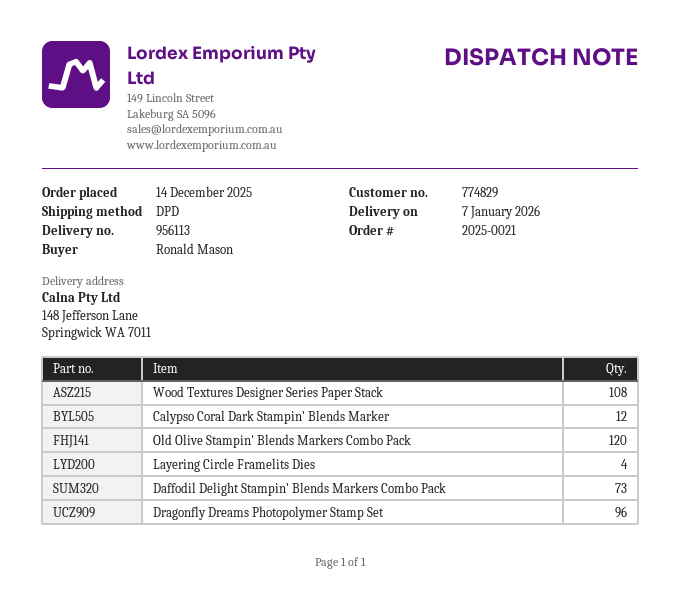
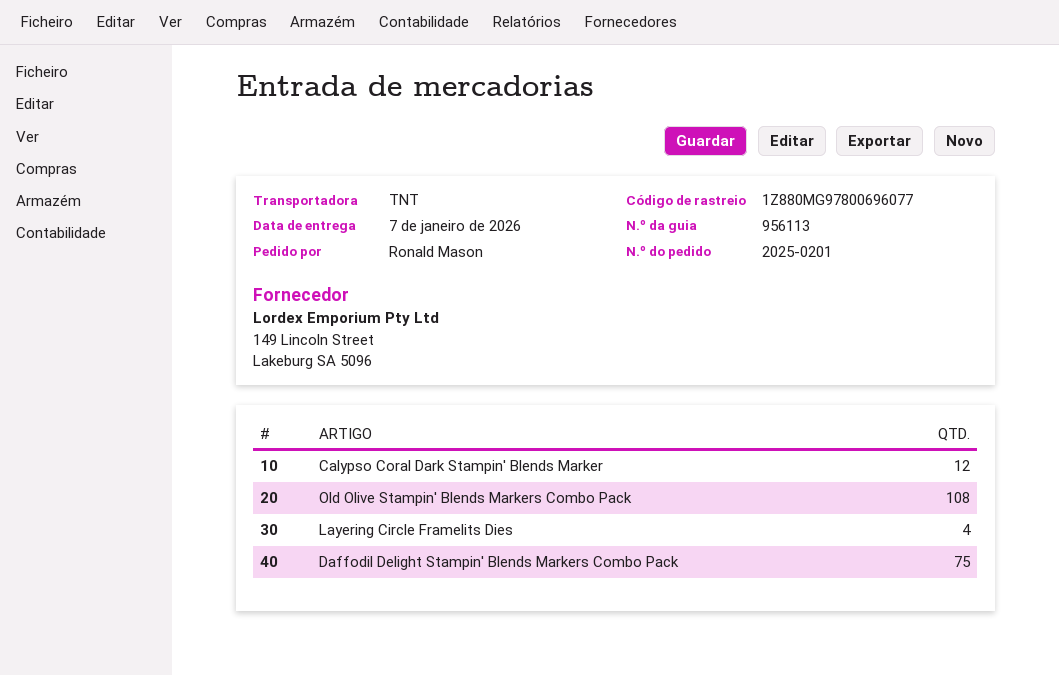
order number: 2025-0021 -> 2025-0201
shipping method: DPD -> TNT
Wood Textures Designer Series Paper Stack: 108 -> none
Old Olive Stampin' Blends Markers Combo Pack: 120 -> 108
Daffodil Delight Stampin' Blends Markers Combo Pack: 73 -> 75
Dragonfly Dreams Photopolymer Stamp Set: 96 -> none

